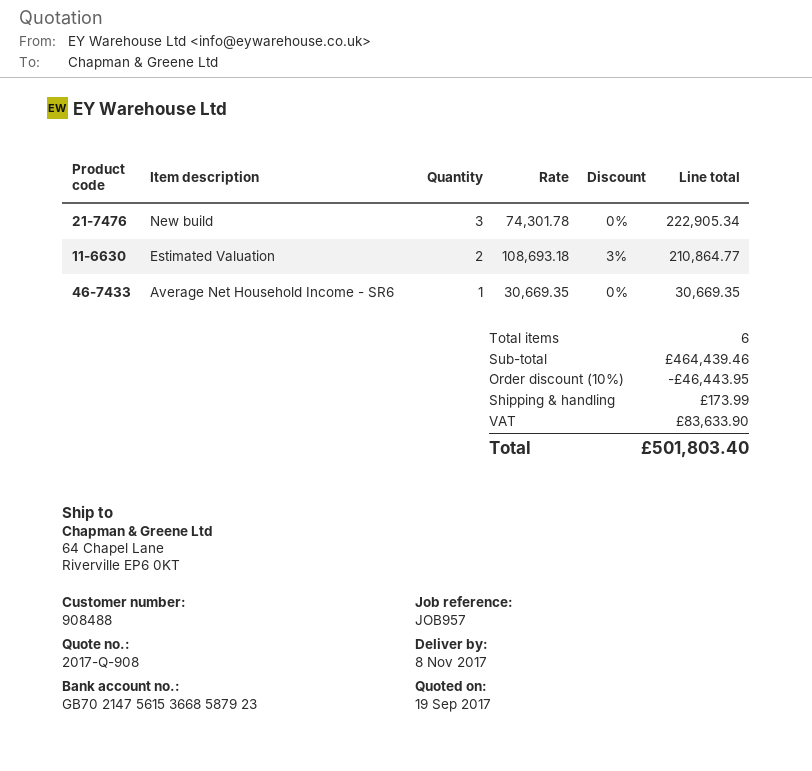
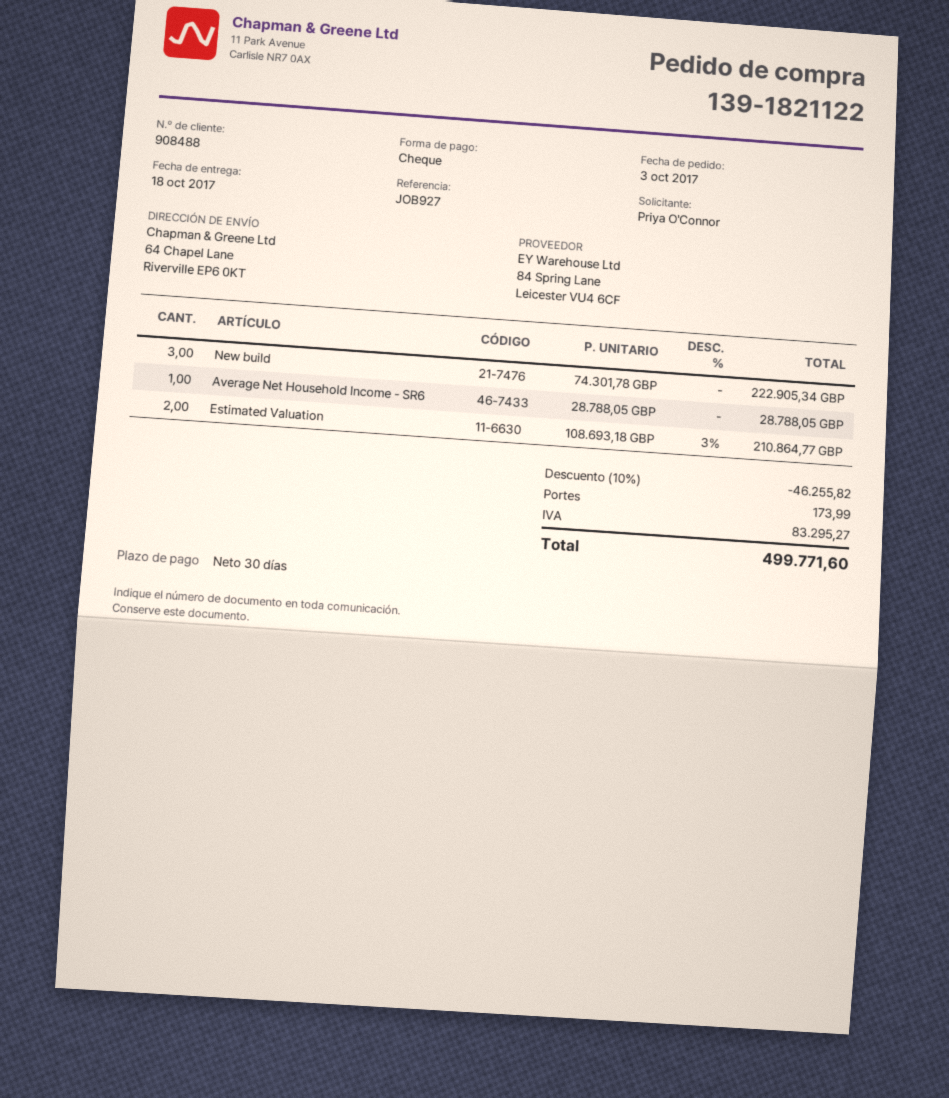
delivery date: 2017-11-08 -> 2017-10-18
reference: JOB957 -> JOB927
Average Net Household Income - SR6: 1 x 30669.35 = 30669.35 -> 1 x 28788.05 = 28788.05
discount: 10% = 46443.95 -> 10% = 46255.82
tax: 83633.90 -> 83295.27
total: 501803.40 -> 499771.60

